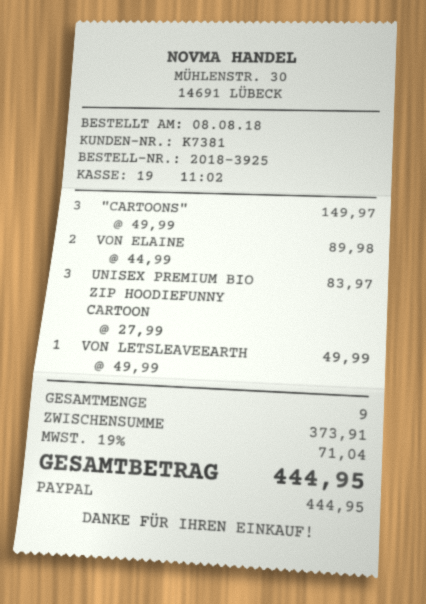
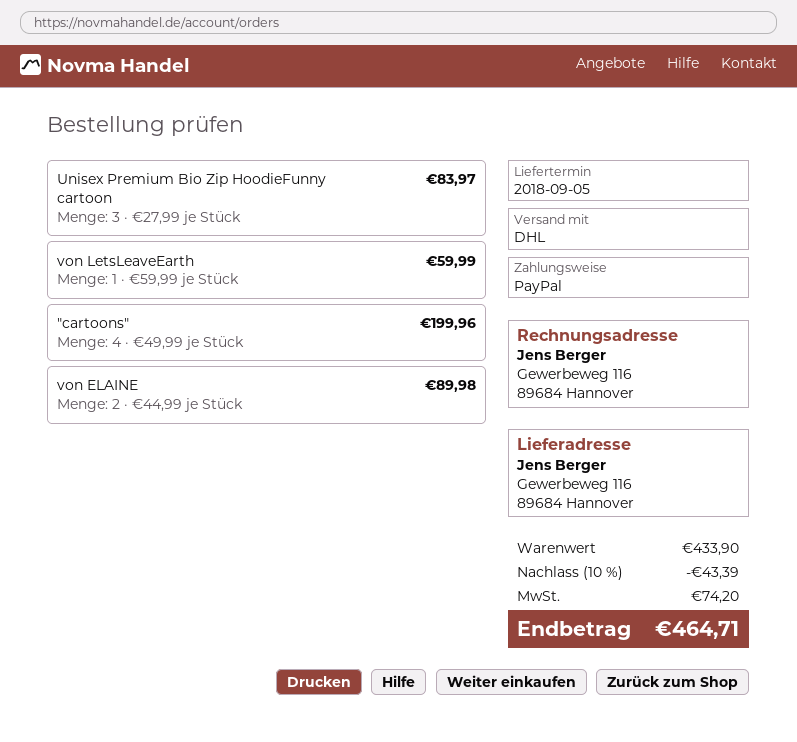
"CARTOONS": 3 x 49.99 = 149.97 -> 4 x 49.99 = 199.96
VON LETSLEAVEEARTH: 1 x 49.99 = 49.99 -> 1 x 59.99 = 59.99
subtotal: 373.91 -> 433.90
discount: none -> 10% = 43.39
tax: 71.04 -> 74.20
total: 444.95 -> 464.71

